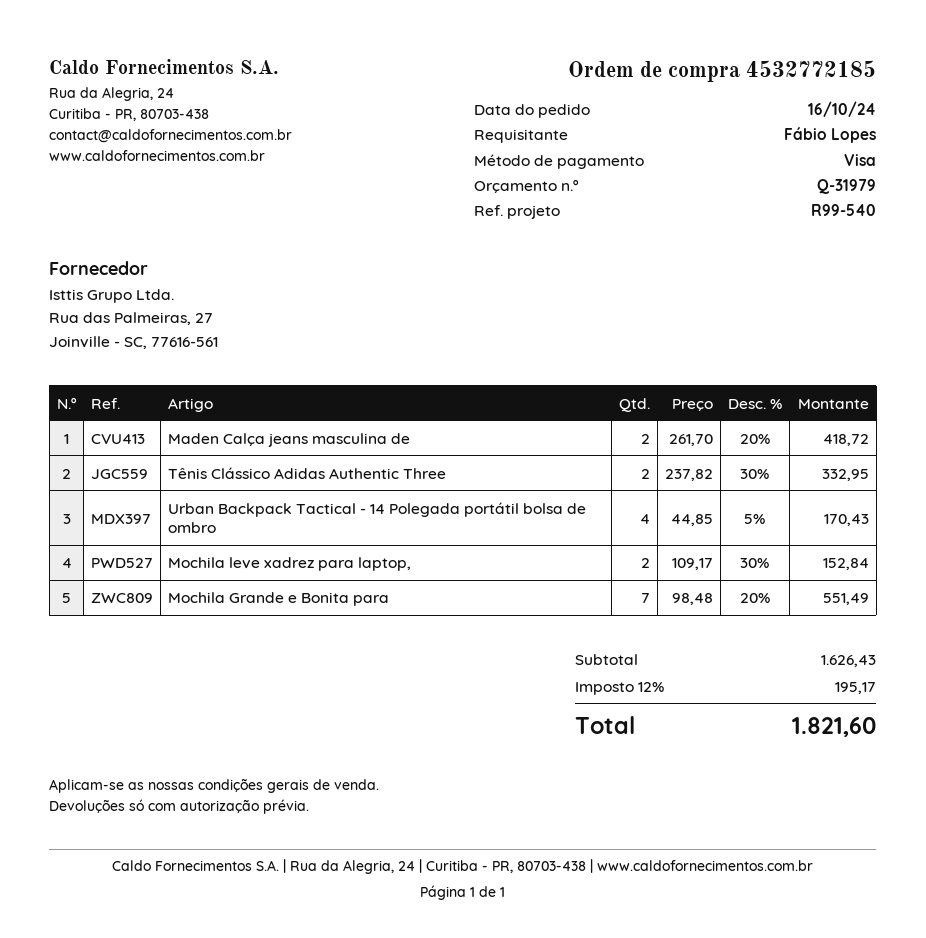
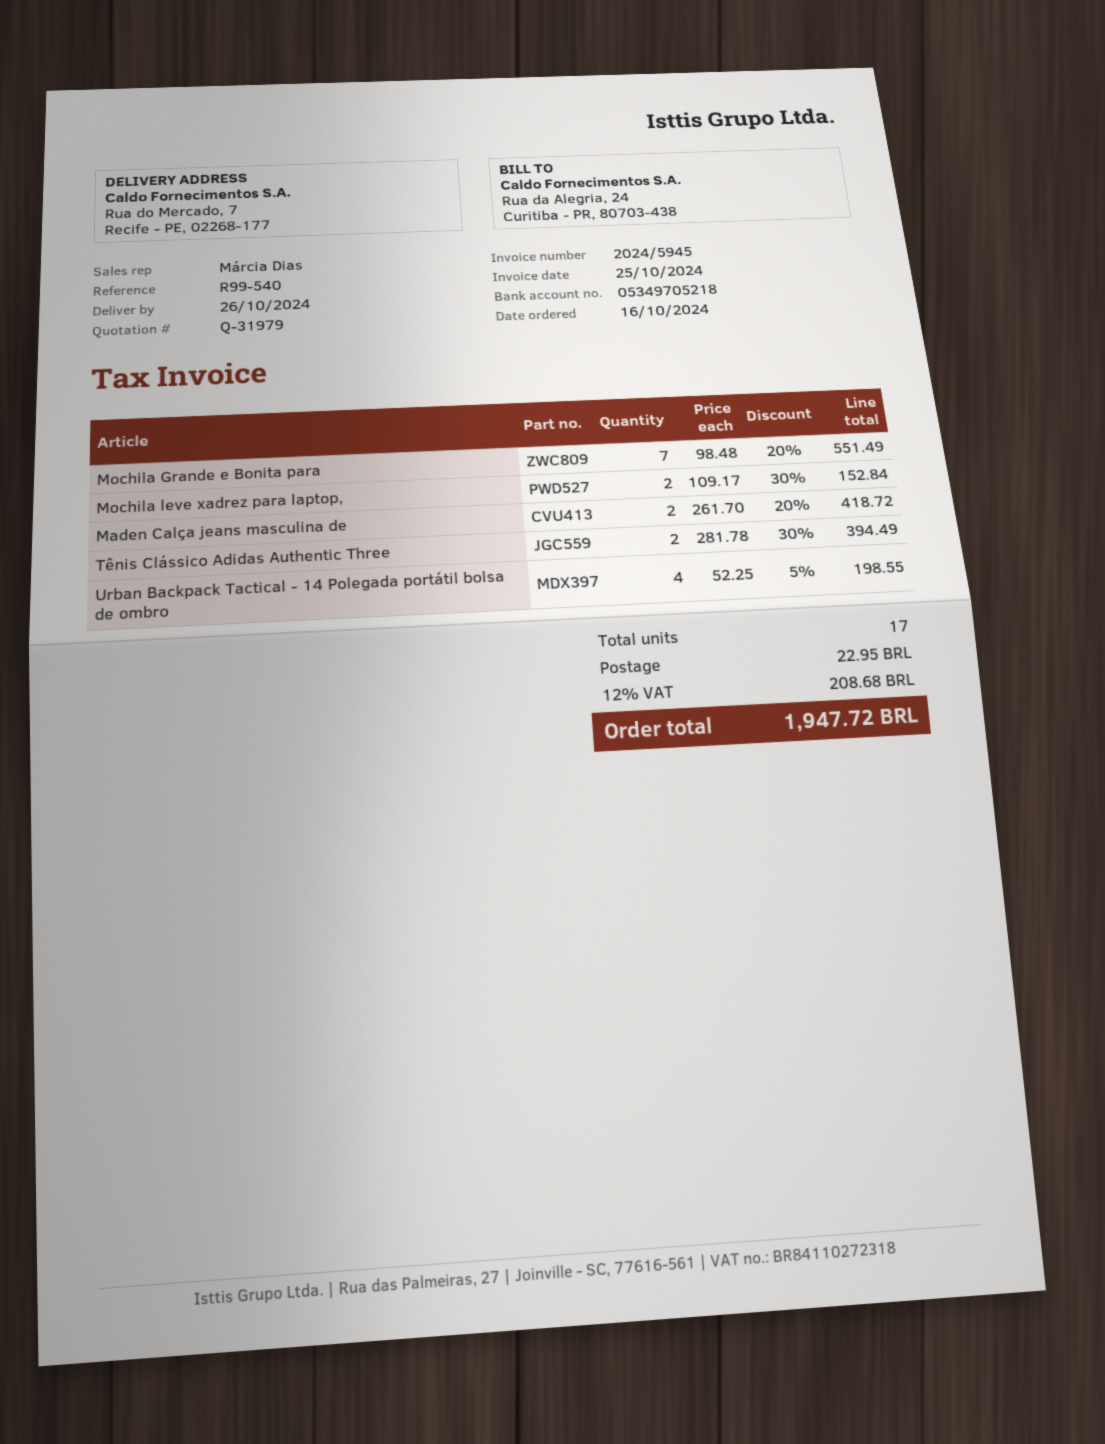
Tênis Clássico Adidas Authentic Three: 2 x 237.82 - 30% = 332.95 -> 2 x 281.78 - 30% = 394.49
Urban Backpack Tactical - 14 Polegada portátil bolsa de ombro: 4 x 44.85 - 5% = 170.43 -> 4 x 52.25 - 5% = 198.55
shipping: none -> 22.95
tax: 12% = 195.17 -> 12% = 208.68
total: 1821.60 -> 1947.72

